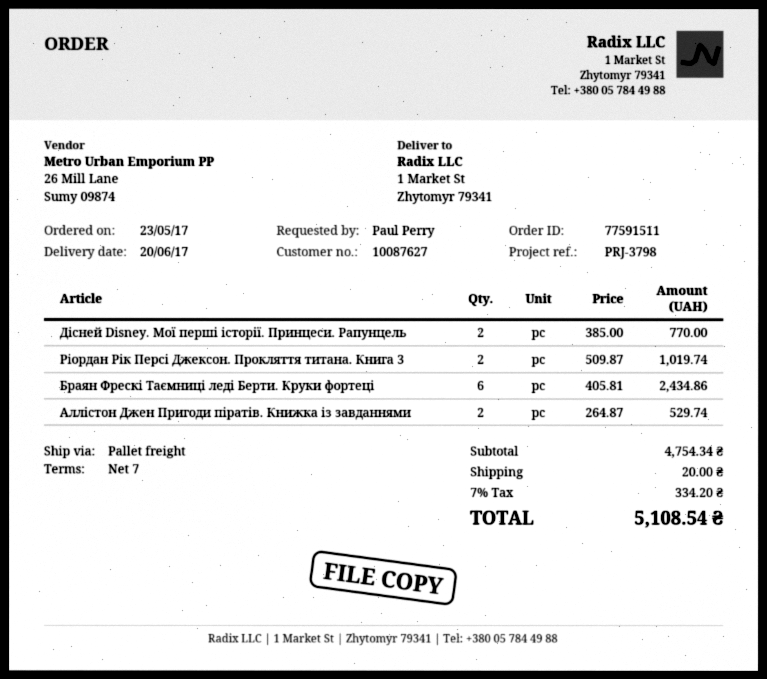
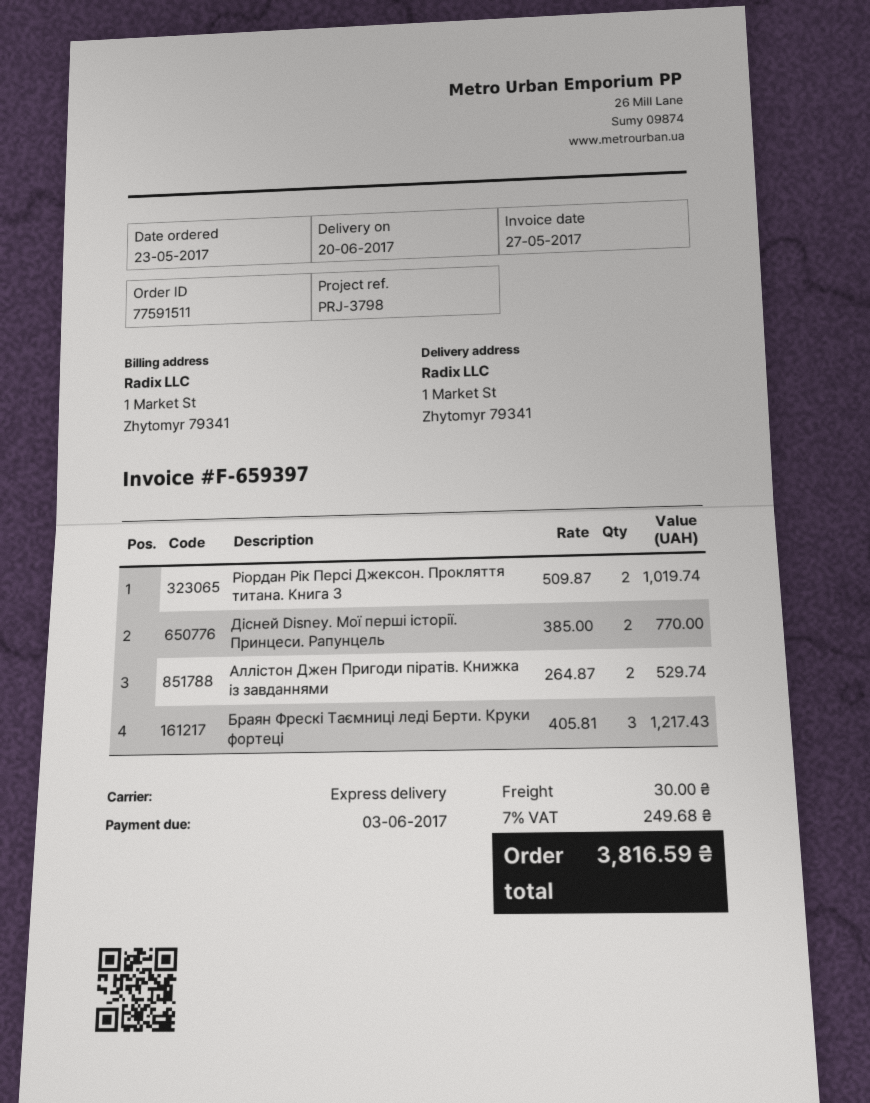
shipping method: pallet freight -> express
Браян Фрескі Таємниці леді Берти. Круки фортеці: 6 x 405.81 = 2434.86 -> 3 x 405.81 = 1217.43
shipping: 20.00 -> 30.00
tax: 7% = 334.20 -> 7% = 249.68
total: 5108.54 -> 3816.59

